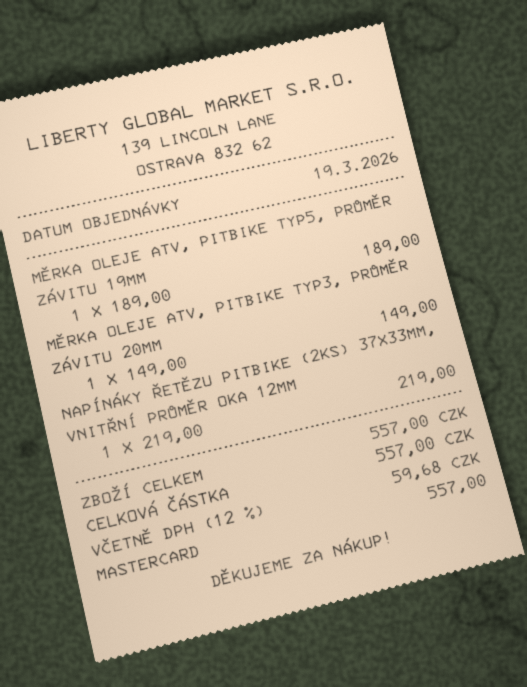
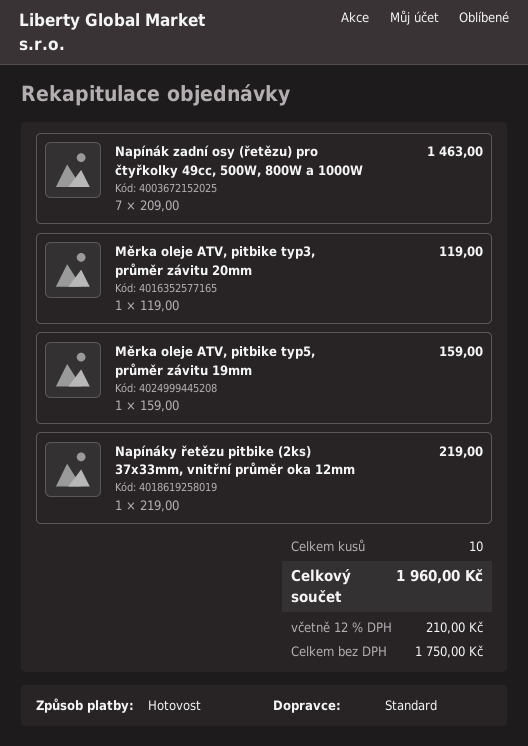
payment method: Mastercard -> cash
MĚRKA OLEJE ATV, PITBIKE TYP5, PRŮMĚR ZÁVITU 19MM: 1 x 189.00 = 189.00 -> 1 x 159.00 = 159.00
MĚRKA OLEJE ATV, PITBIKE TYP3, PRŮMĚR ZÁVITU 20MM: 1 x 149.00 = 149.00 -> 1 x 119.00 = 119.00
Napínák zadní osy (řetězu) pro čtyřkolky 49cc, 500W, 800W a 1000W: none -> 7 x 209.00 = 1463.00
tax: 12% = 59.68 -> 12% = 210.00
total: 557.00 -> 1960.00

